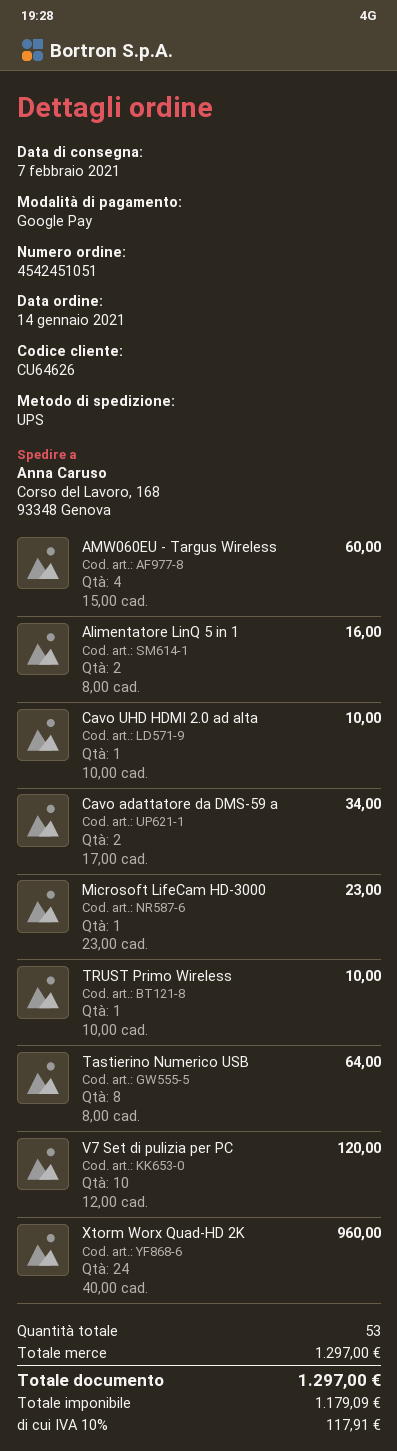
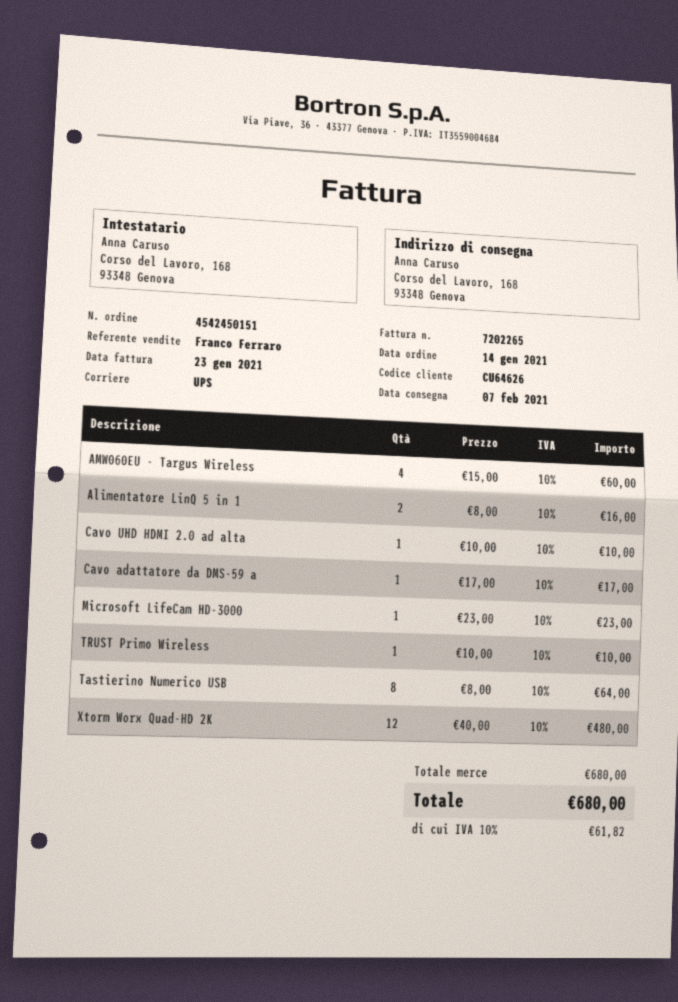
order number: 4542451051 -> 4542450151
Cavo adattatore da DMS-59 a: 2 x 17.00 = 34.00 -> 1 x 17.00 = 17.00
V7 Set di pulizia per PC: 10 x 12.00 = 120.00 -> none
Xtorm Worx Quad-HD 2K: 24 x 40.00 = 960.00 -> 12 x 40.00 = 480.00
subtotal: 1297.00 -> 680.00
tax: 10% = 117.91 -> 10% = 61.82
total: 1297.00 -> 680.00

